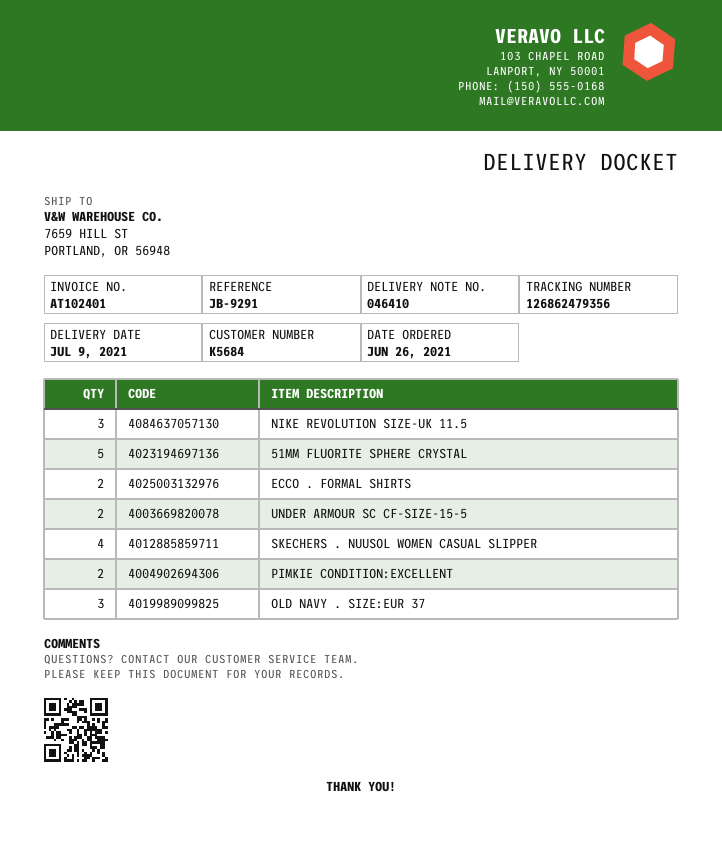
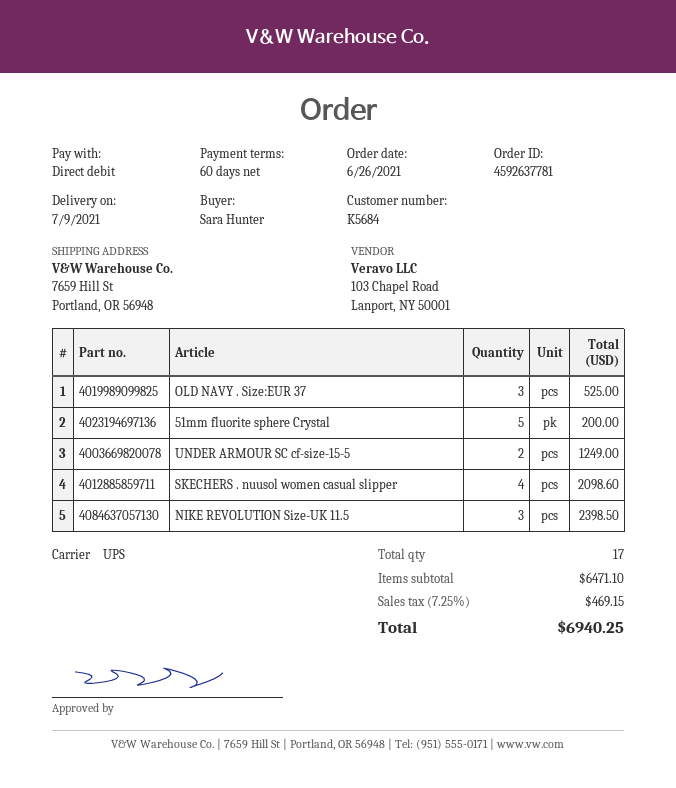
ECCO . FORMAL SHIRTS: 2 -> none
PIMKIE CONDITION:EXCELLENT: 2 -> none

